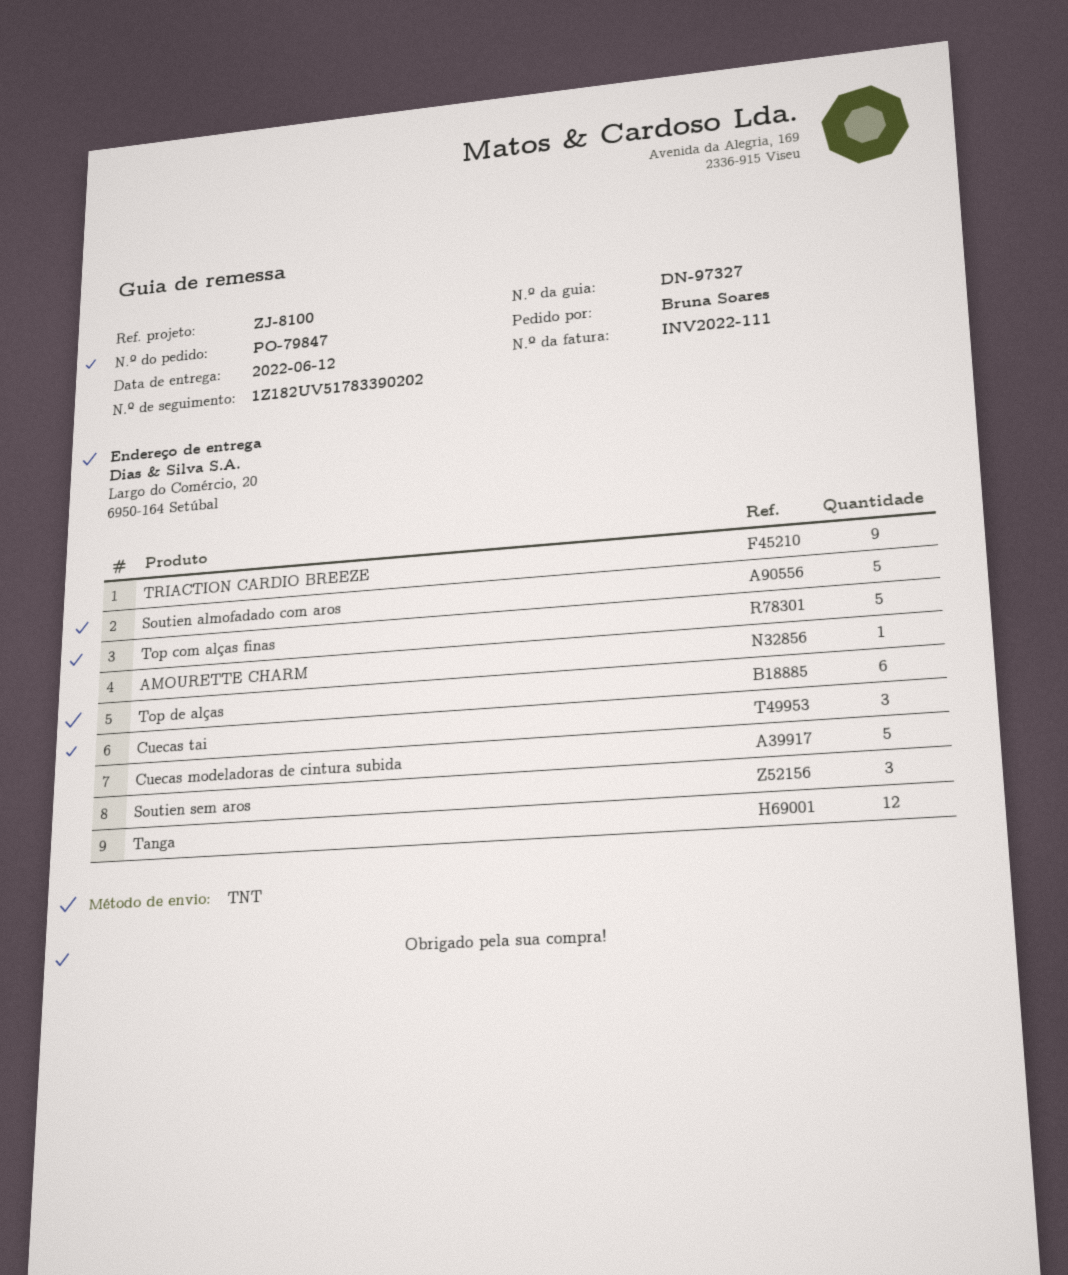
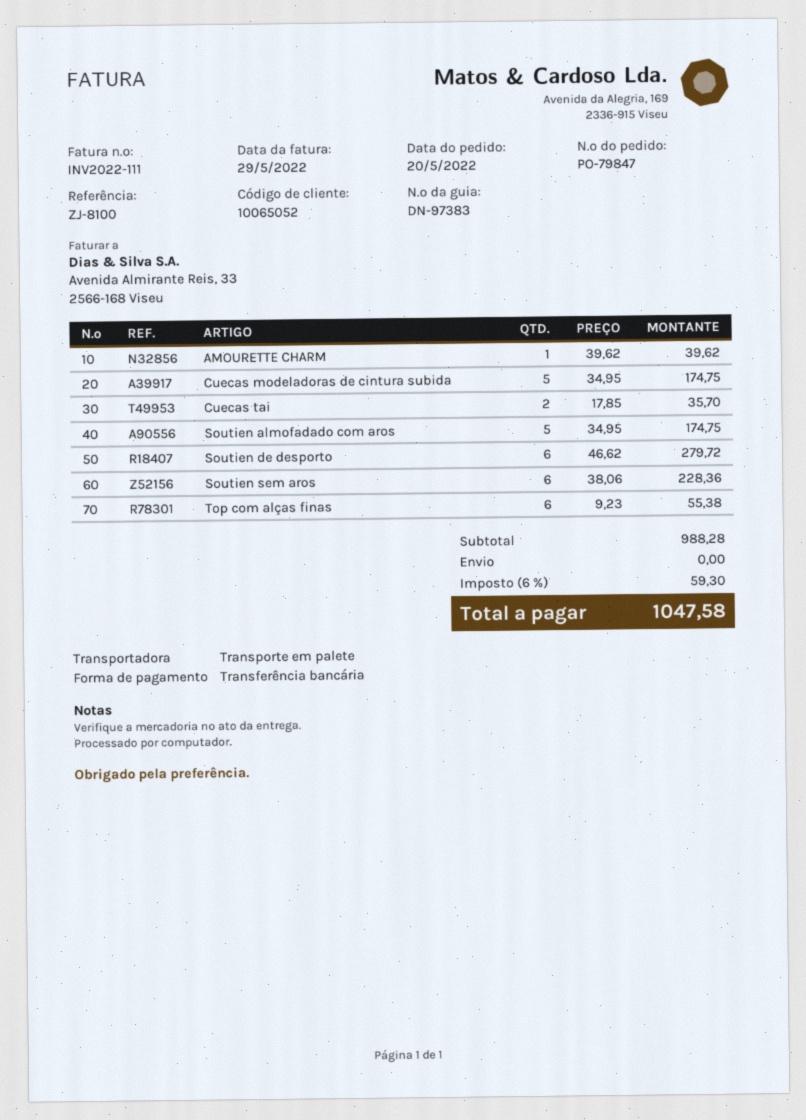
delivery note number: DN-97327 -> DN-97383
shipping method: TNT -> pallet freight
TRIACTION CARDIO BREEZE: 9 -> none
Top com alças finas: 5 -> 6
Top de alças: 6 -> none
Cuecas tai: 3 -> 2
Soutien sem aros: 3 -> 6
Tanga: 12 -> none
Soutien de desporto: none -> 6

